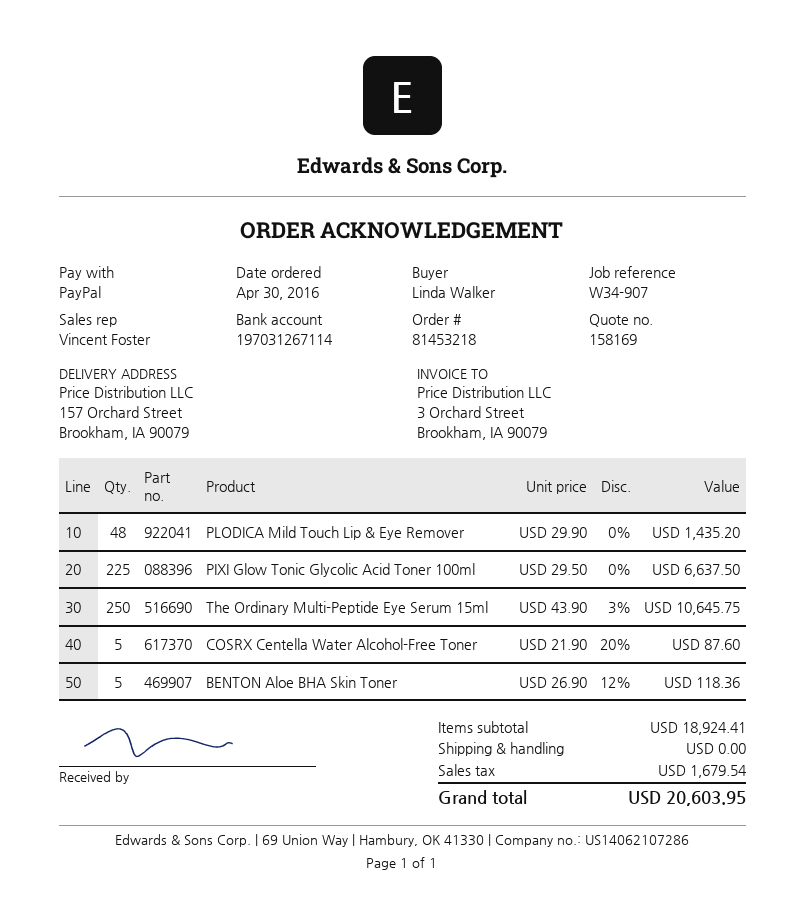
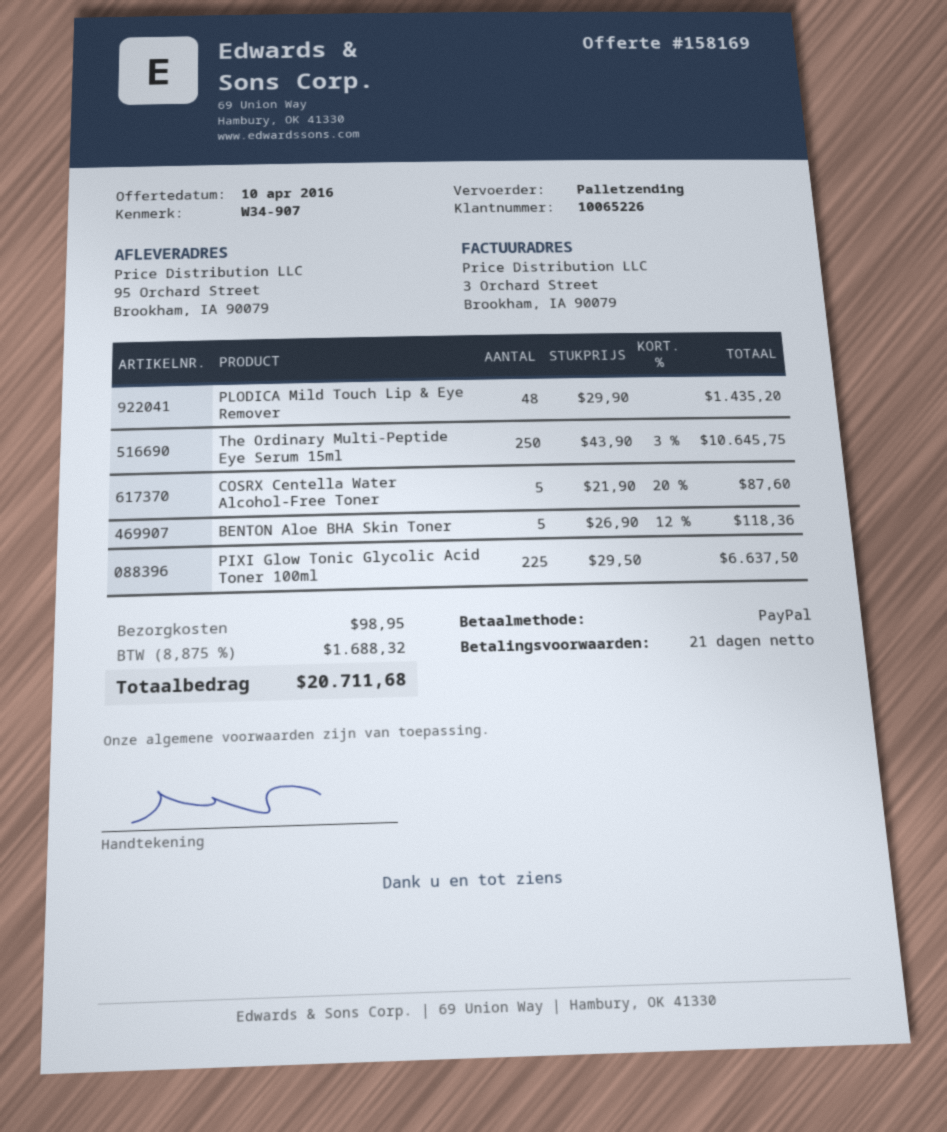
ship to: 157 Orchard Street, Brookham, IA 90079 -> 95 Orchard Street, Brookham, IA 90079
shipping: 0.00 -> 98.95
tax: 1679.54 -> 1688.32
total: 20603.95 -> 20711.68

